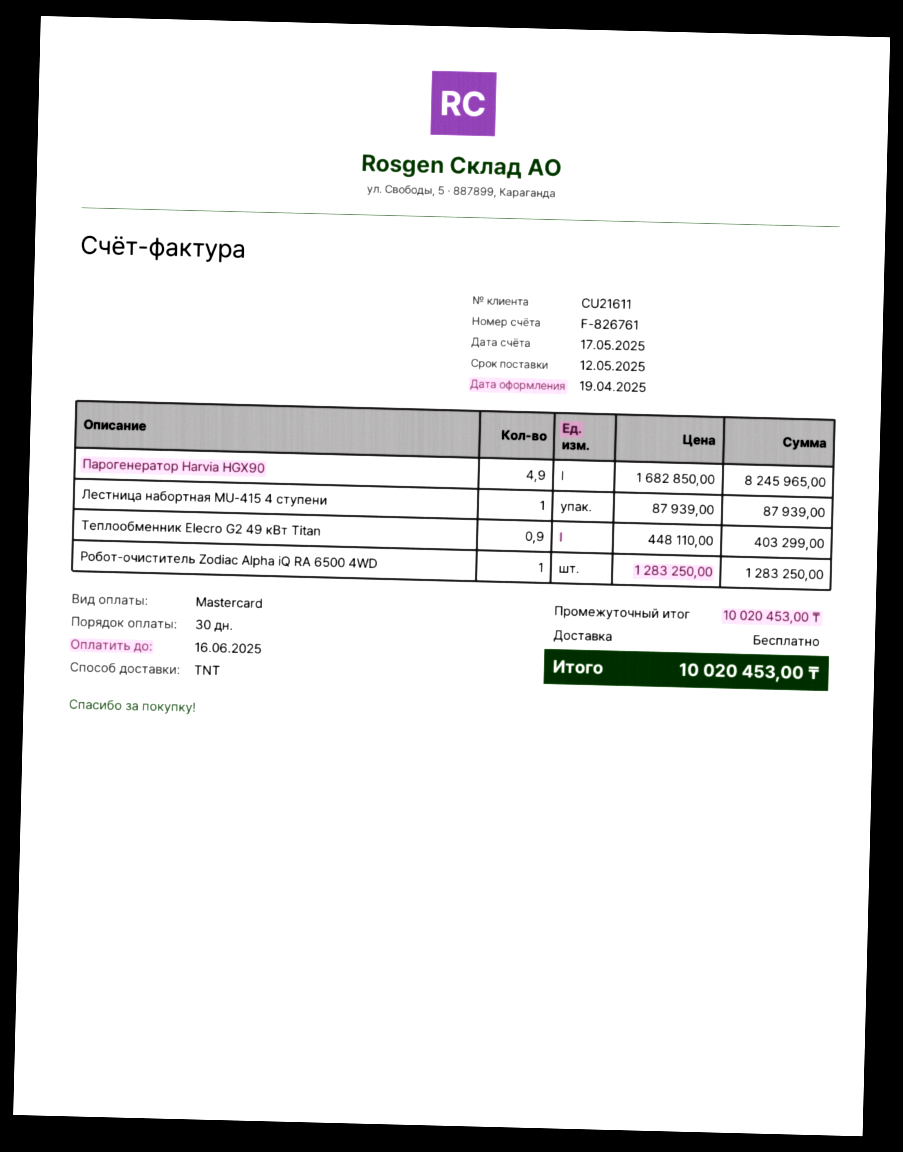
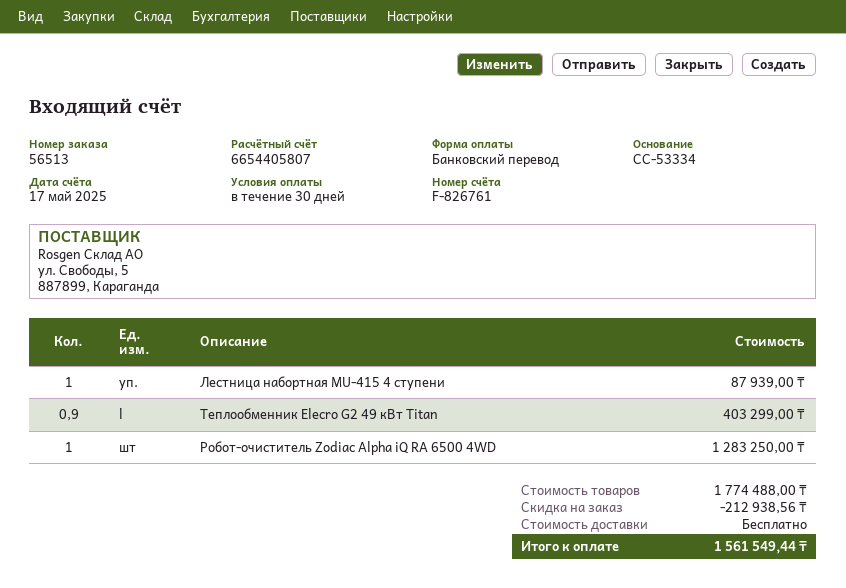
payment method: Mastercard -> bank transfer
Парогенератор Harvia HGX90: 4.9 for 8245965.00 -> none
subtotal: 10020453.00 -> 1774488.00
discount: none -> 212938.56
total: 10020453.00 -> 1561549.44

